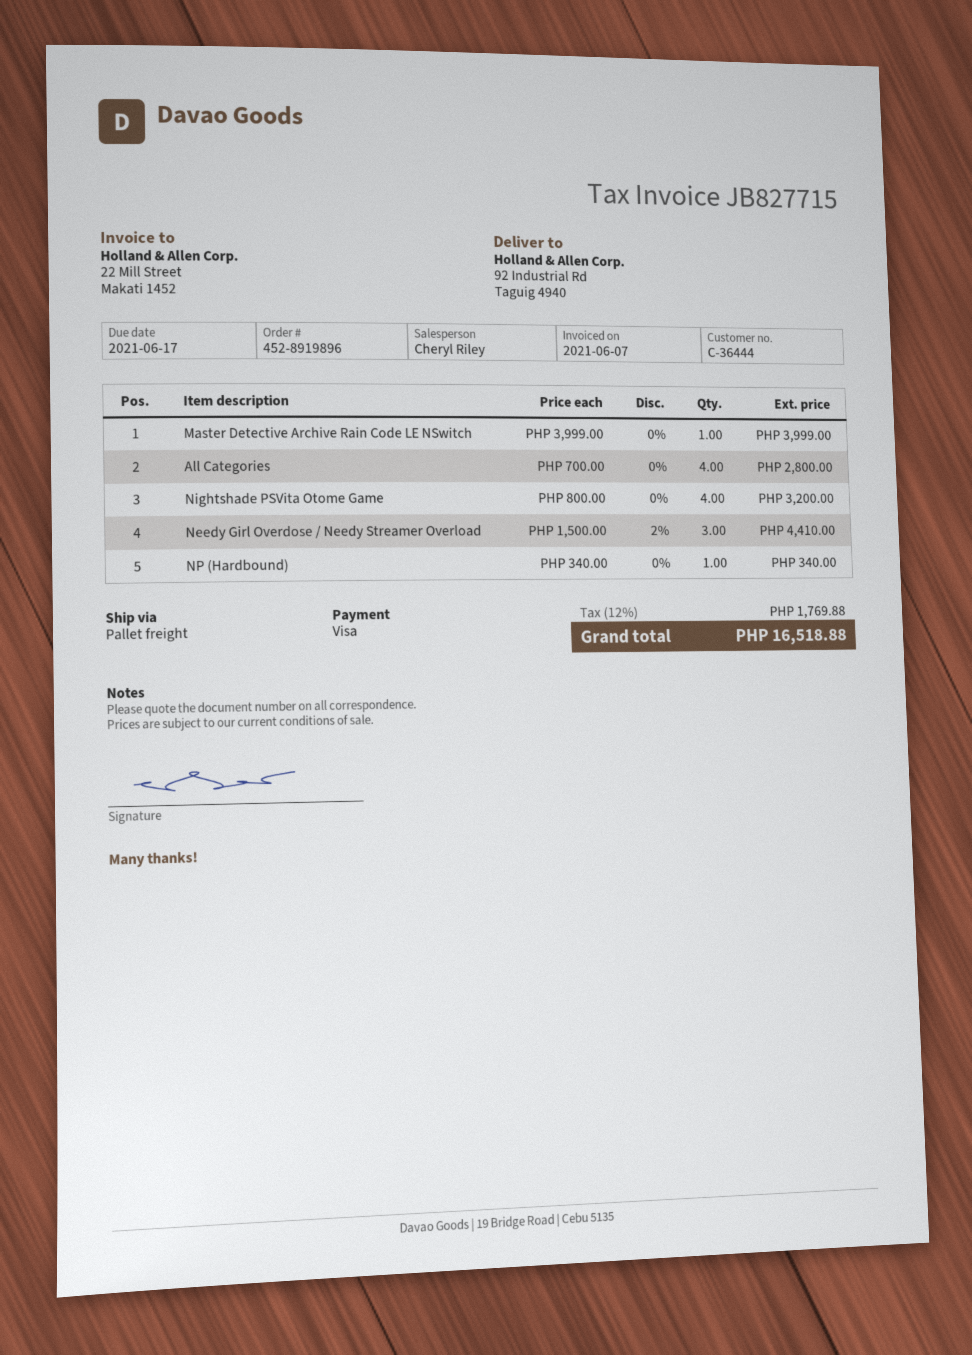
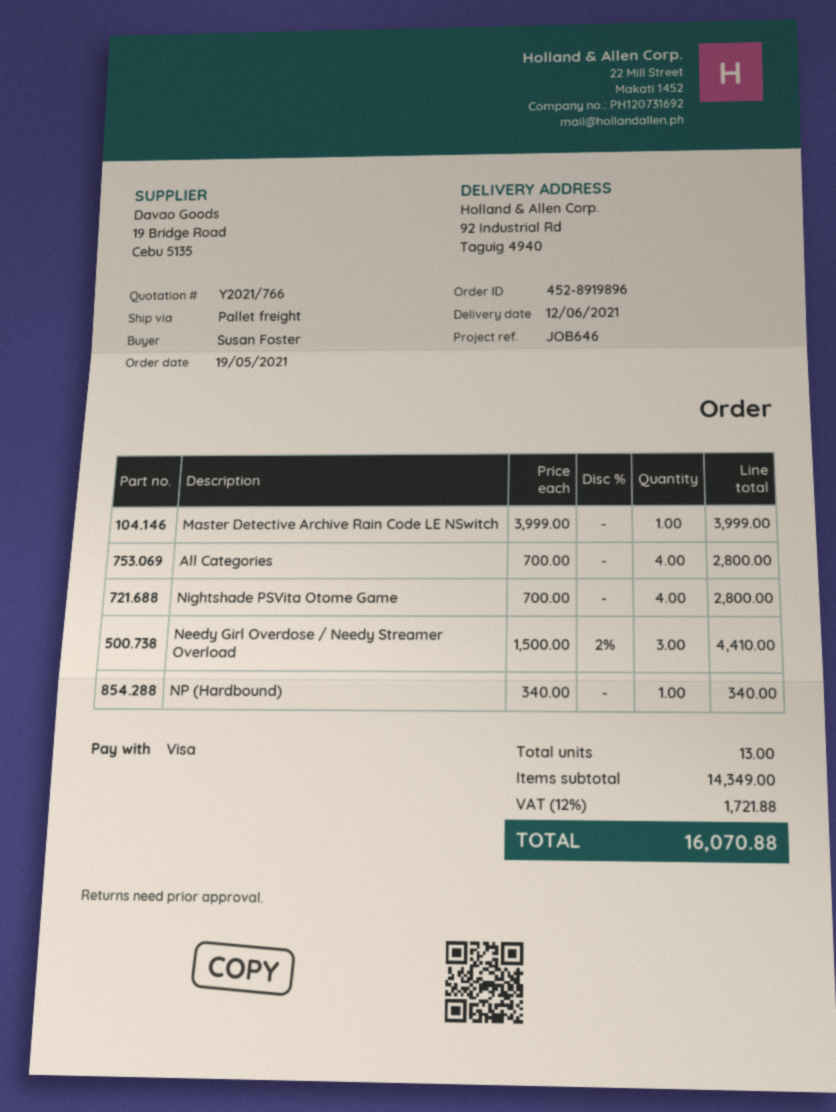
Nightshade PSVita Otome Game: 4 x 800.00 = 3200.00 -> 4 x 700.00 = 2800.00
tax: 12% = 1769.88 -> 12% = 1721.88
total: 16518.88 -> 16070.88

